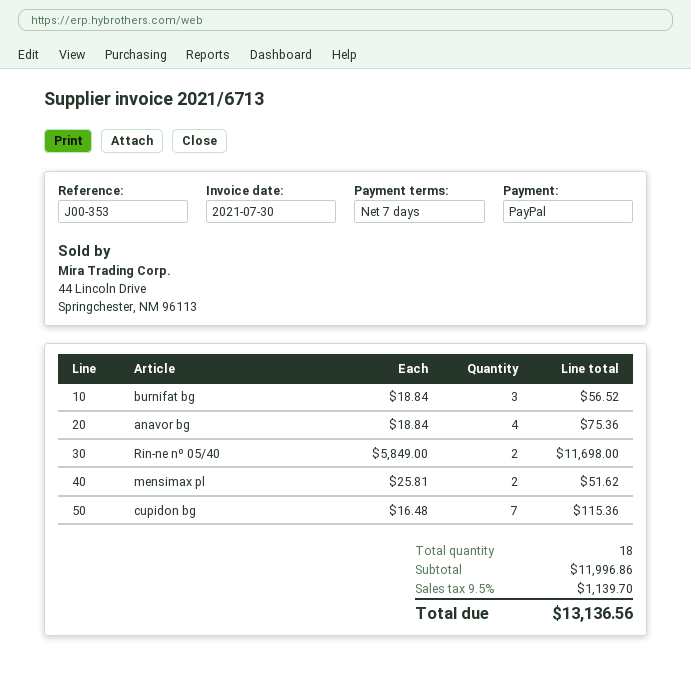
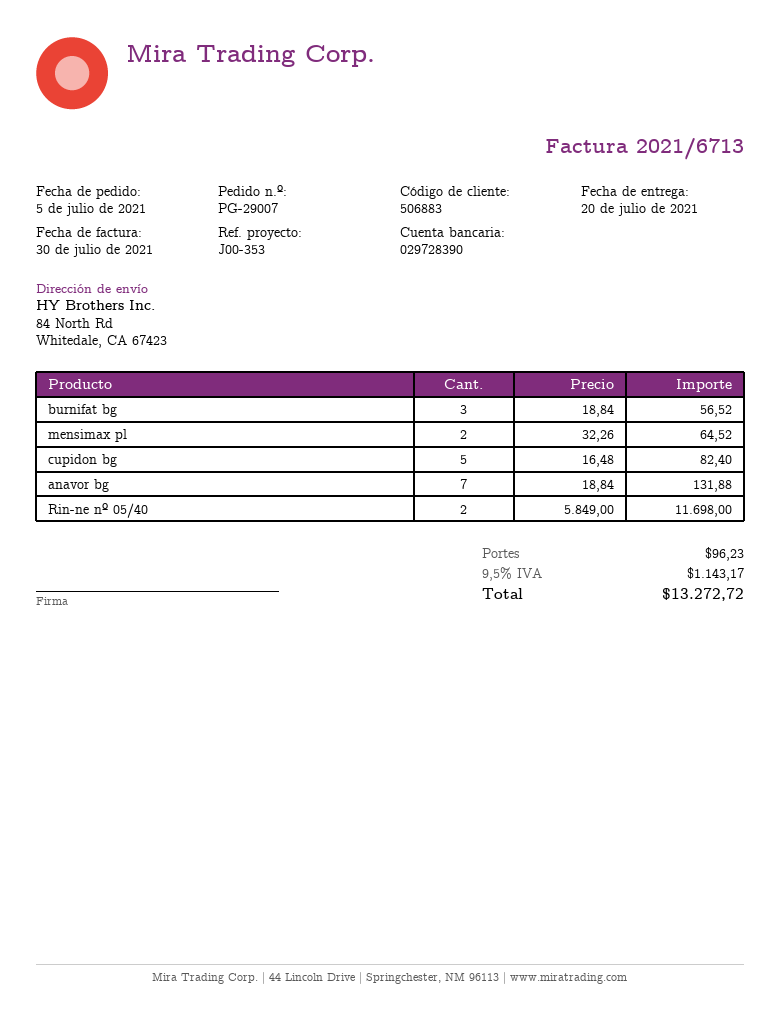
anavor bg: 4 x 18.84 = 75.36 -> 7 x 18.84 = 131.88
mensimax pl: 2 x 25.81 = 51.62 -> 2 x 32.26 = 64.52
cupidon bg: 7 x 16.48 = 115.36 -> 5 x 16.48 = 82.40
shipping: none -> 96.23
tax: 9.5% = 1139.70 -> 9.5% = 1143.17
total: 13136.56 -> 13272.72

